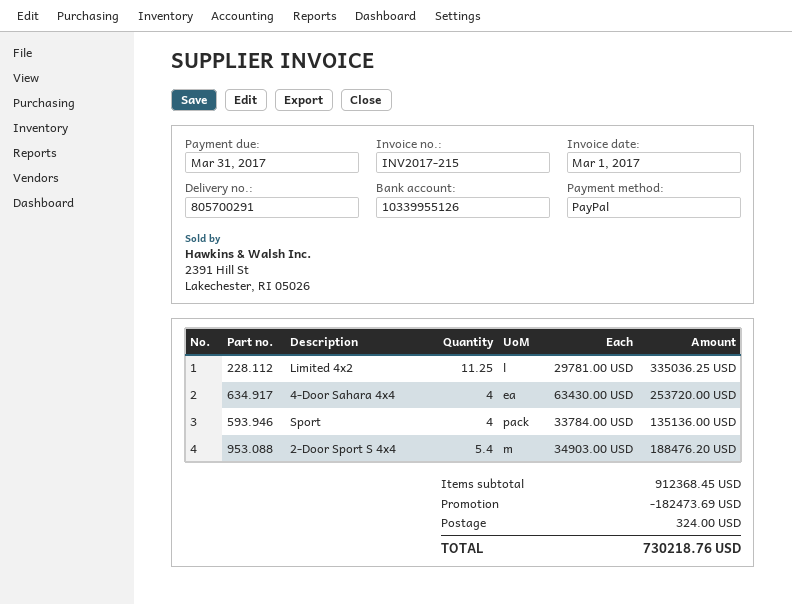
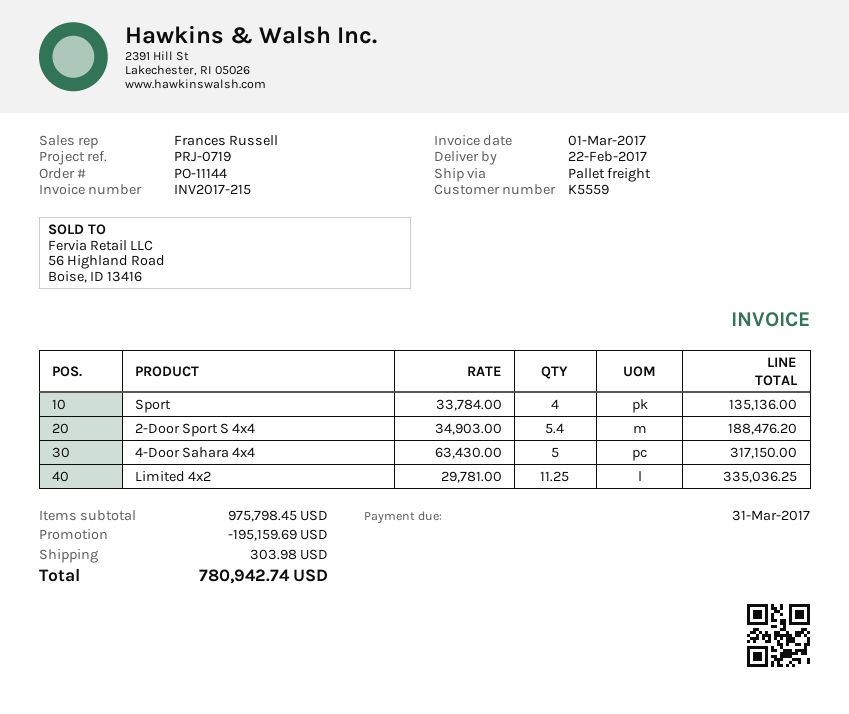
4-Door Sahara 4x4: 4 x 63430.00 = 253720.00 -> 5 x 63430.00 = 317150.00
subtotal: 912368.45 -> 975798.45
discount: 182473.69 -> 195159.69
shipping: 324.00 -> 303.98
total: 730218.76 -> 780942.74

